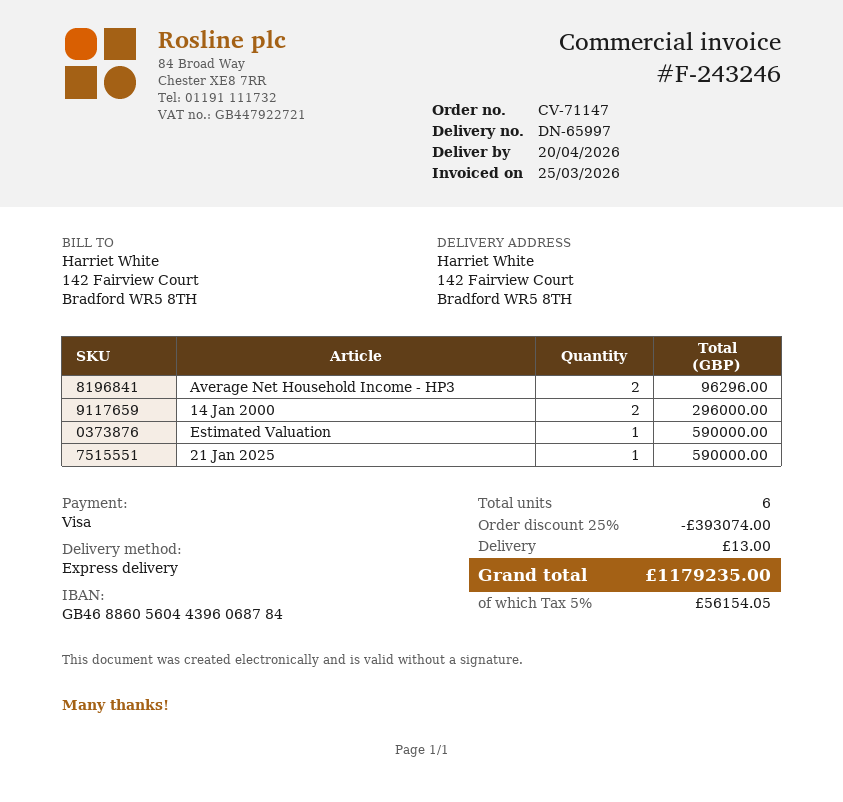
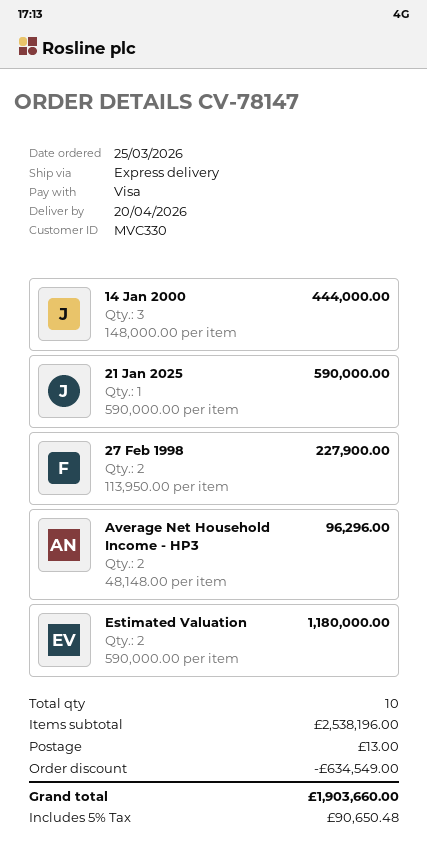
order number: CV-71147 -> CV-78147
14 Jan 2000: 2 for 296000.00 -> 3 for 444000.00
Estimated Valuation: 1 for 590000.00 -> 2 for 1180000.00
27 Feb 1998: none -> 2 for 227900.00
total quantity: 6 -> 10
discount: 393074.00 -> 634549.00
tax: 5% = 56154.05 -> 5% = 90650.48
total: 1179235.00 -> 1903660.00

